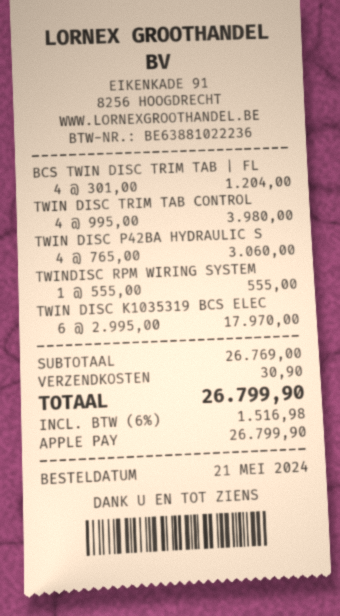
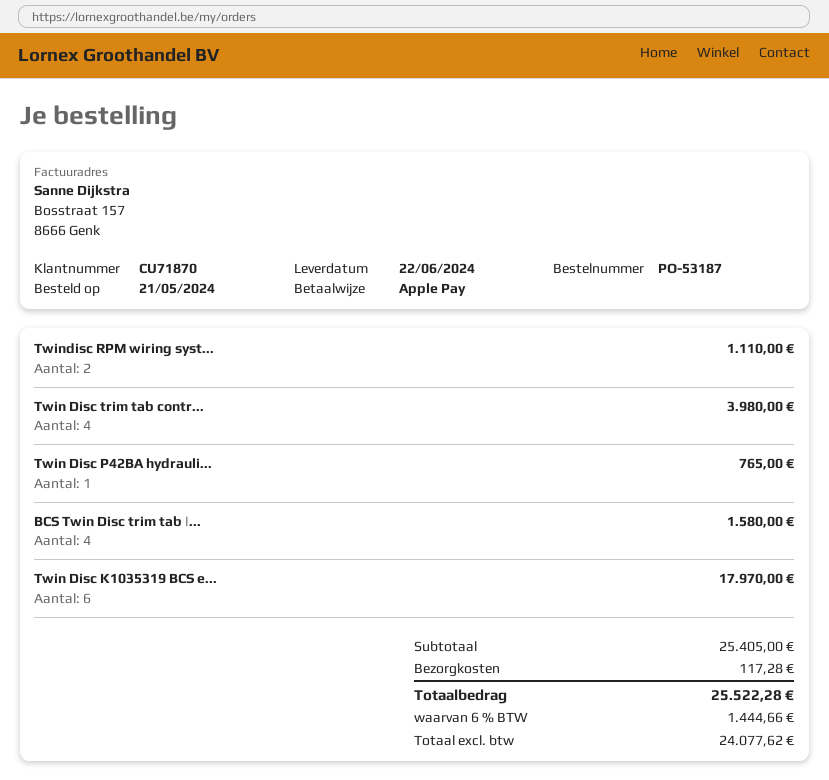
BCS TWIN DISC TRIM TAB | FL: 4 for 1204.00 -> 4 for 1580.00
TWIN DISC P42BA HYDRAULIC S: 4 for 3060.00 -> 1 for 765.00
TWINDISC RPM WIRING SYSTEM: 1 for 555.00 -> 2 for 1110.00
subtotal: 26769.00 -> 25405.00
shipping: 30.90 -> 117.28
tax: 6% = 1516.98 -> 6% = 1444.66
total: 26799.90 -> 25522.28

